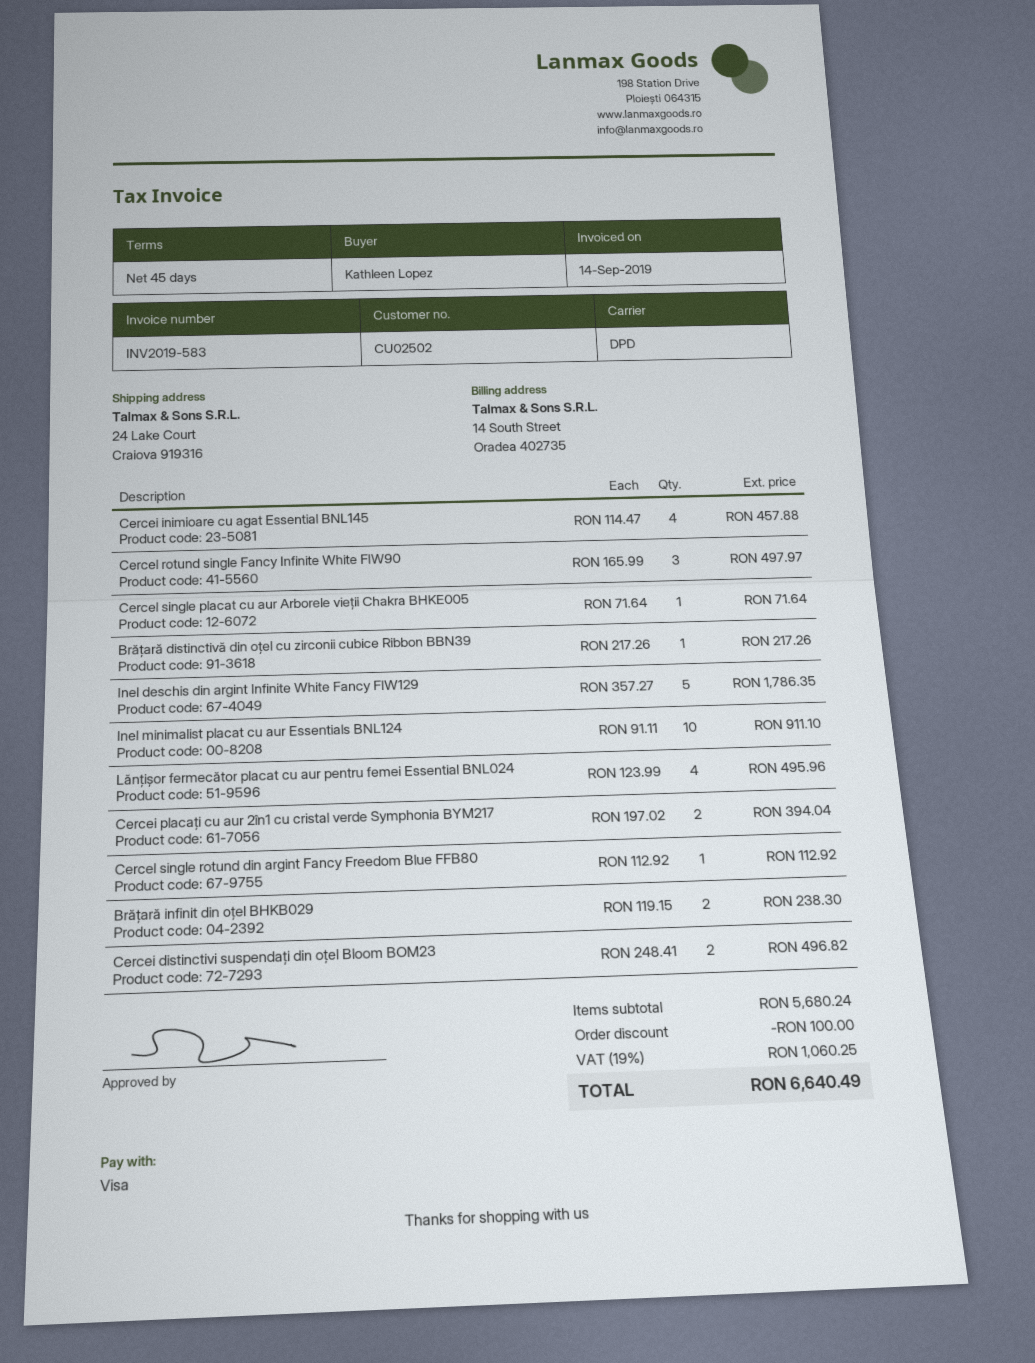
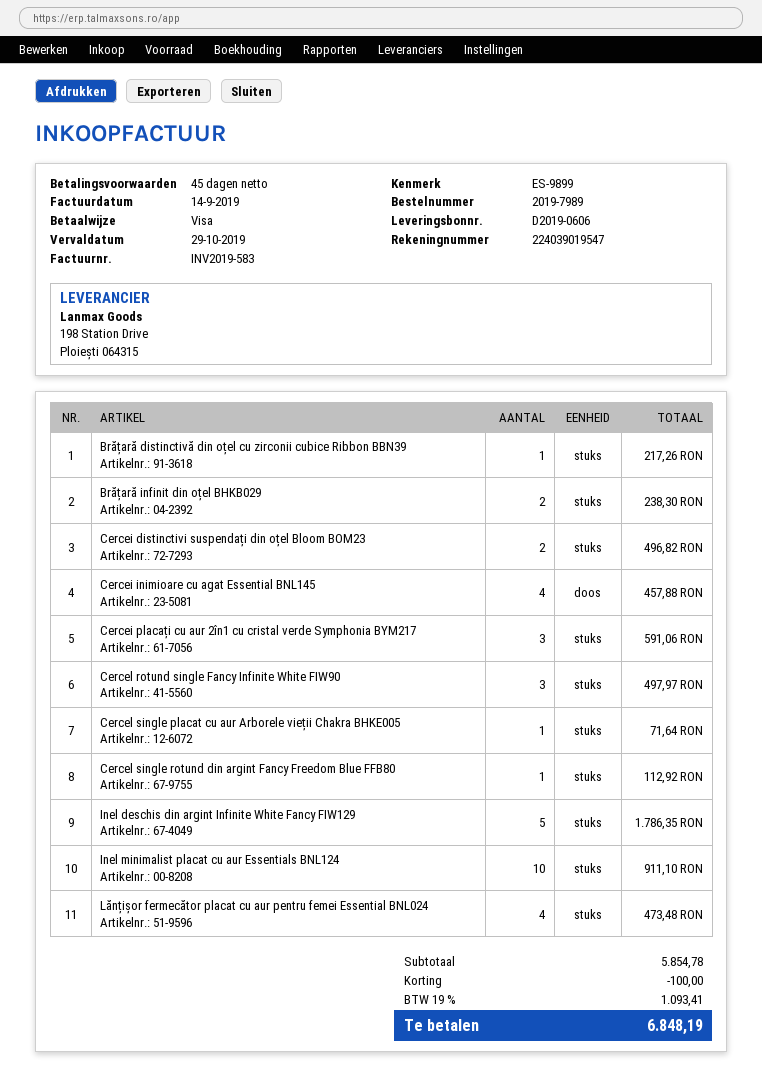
Lănțișor fermecător placat cu aur pentru femei Essential BNL024: 4 for 495.96 -> 4 for 473.48
Cercei placați cu aur 2în1 cu cristal verde Symphonia BYM217: 2 for 394.04 -> 3 for 591.06
subtotal: 5680.24 -> 5854.78
tax: 19% = 1060.25 -> 19% = 1093.41
total: 6640.49 -> 6848.19

